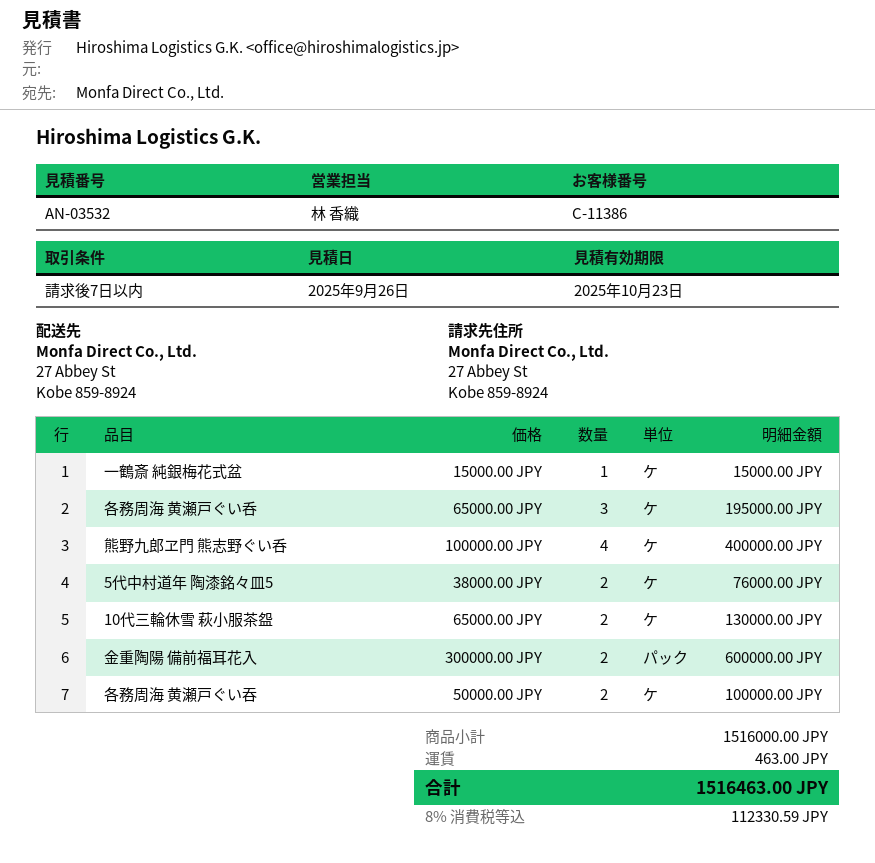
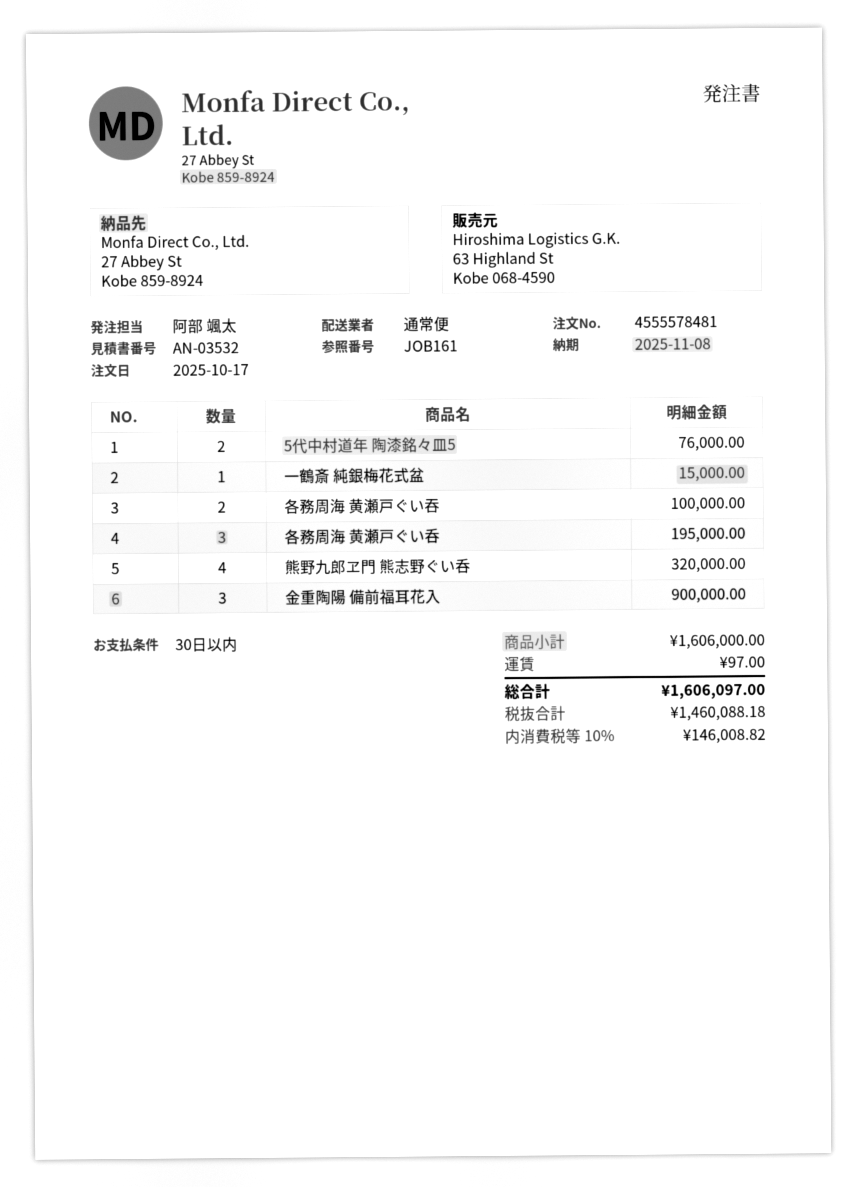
payment terms: 7 days -> 30 days
熊野九郎ヱ門 熊志野ぐい呑: 4 for 400000.00 -> 4 for 320000.00
10代三輪休雪 萩小服茶盌: 2 for 130000.00 -> none
金重陶陽 備前福耳花入: 2 for 600000.00 -> 3 for 900000.00
subtotal: 1516000.00 -> 1606000.00
shipping: 463.00 -> 97.00
tax: 8% = 112330.59 -> 10% = 146008.82
total: 1516463.00 -> 1606097.00

